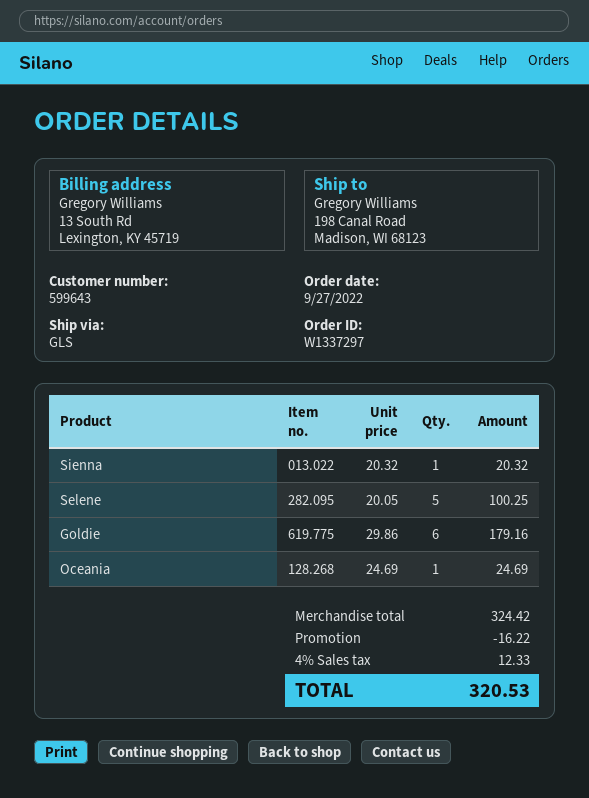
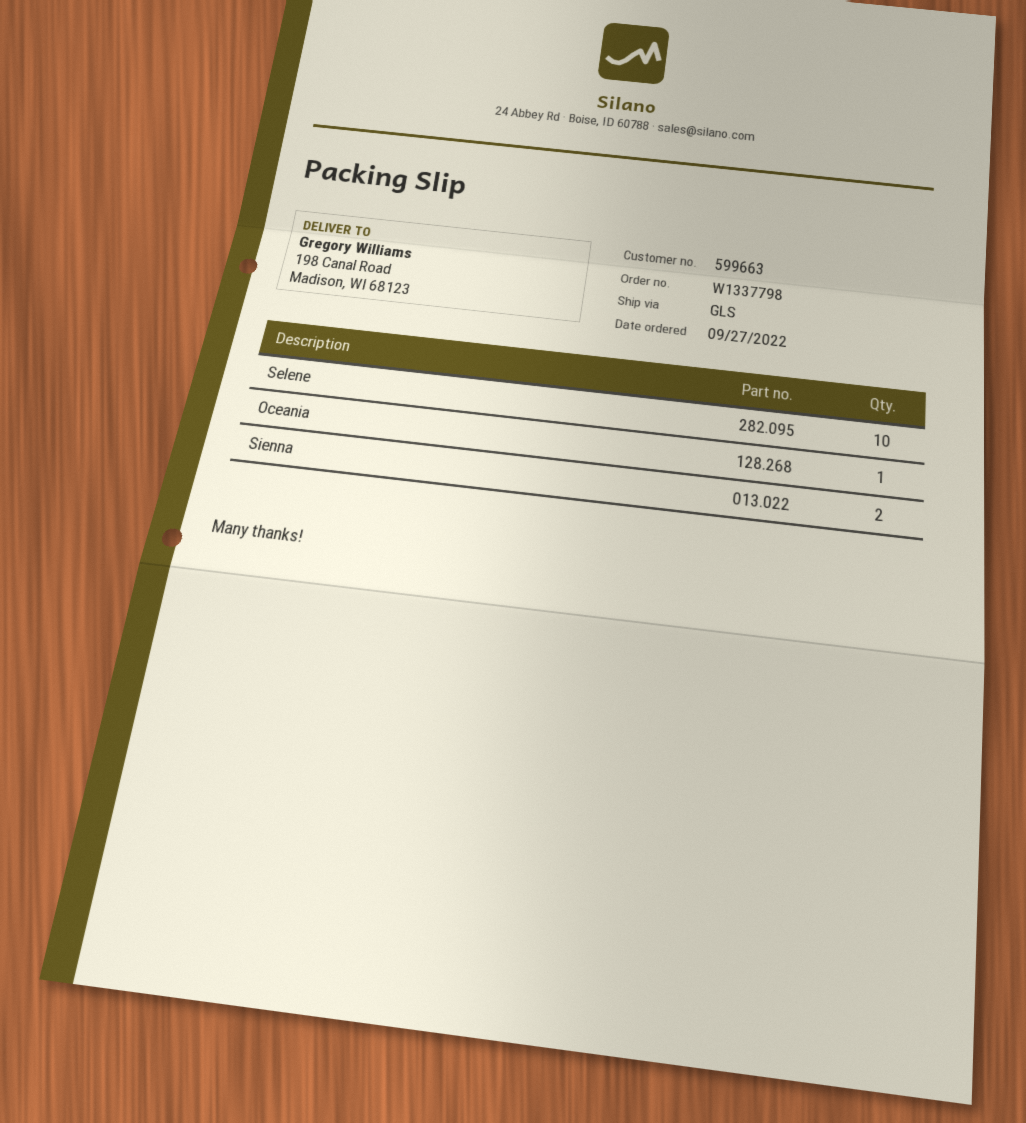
order number: W1337297 -> W1337798
customer number: 599643 -> 599663
Sienna: 1 -> 2
Selene: 5 -> 10
Goldie: 6 -> none

